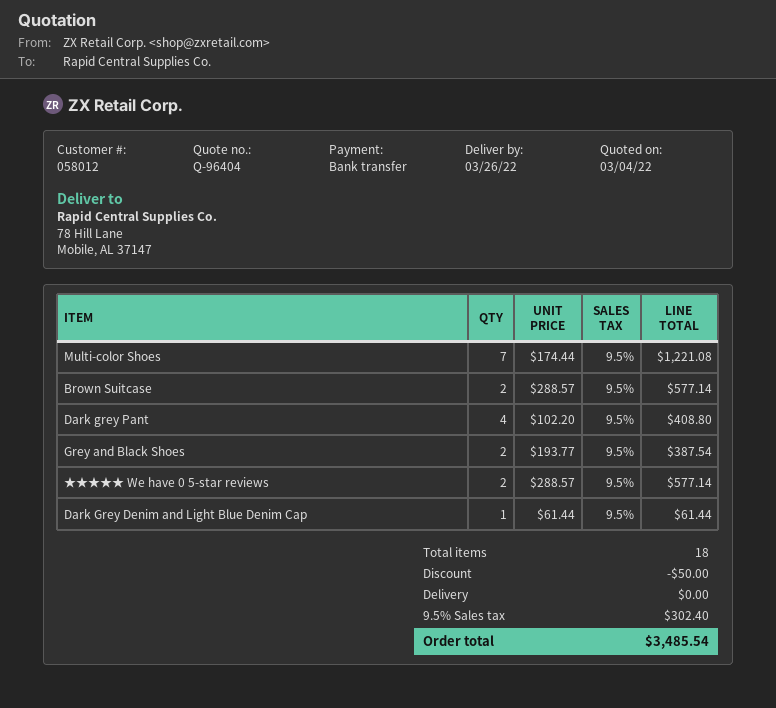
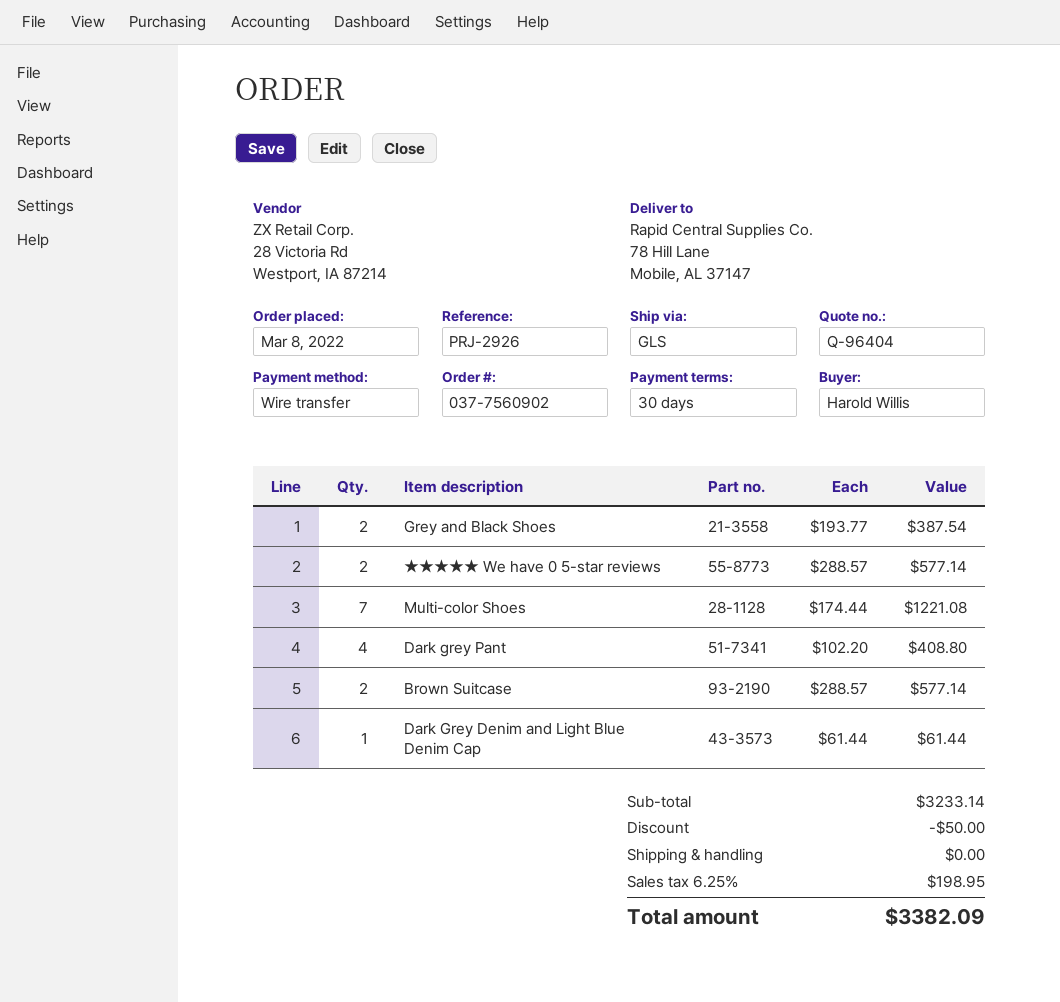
tax: 9.5% = 302.40 -> 6.25% = 198.95
total: 3485.54 -> 3382.09

